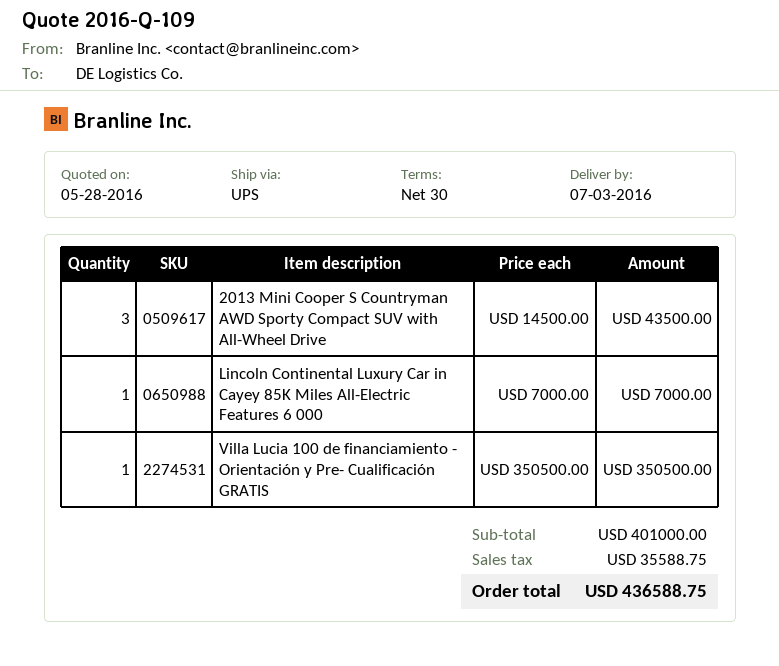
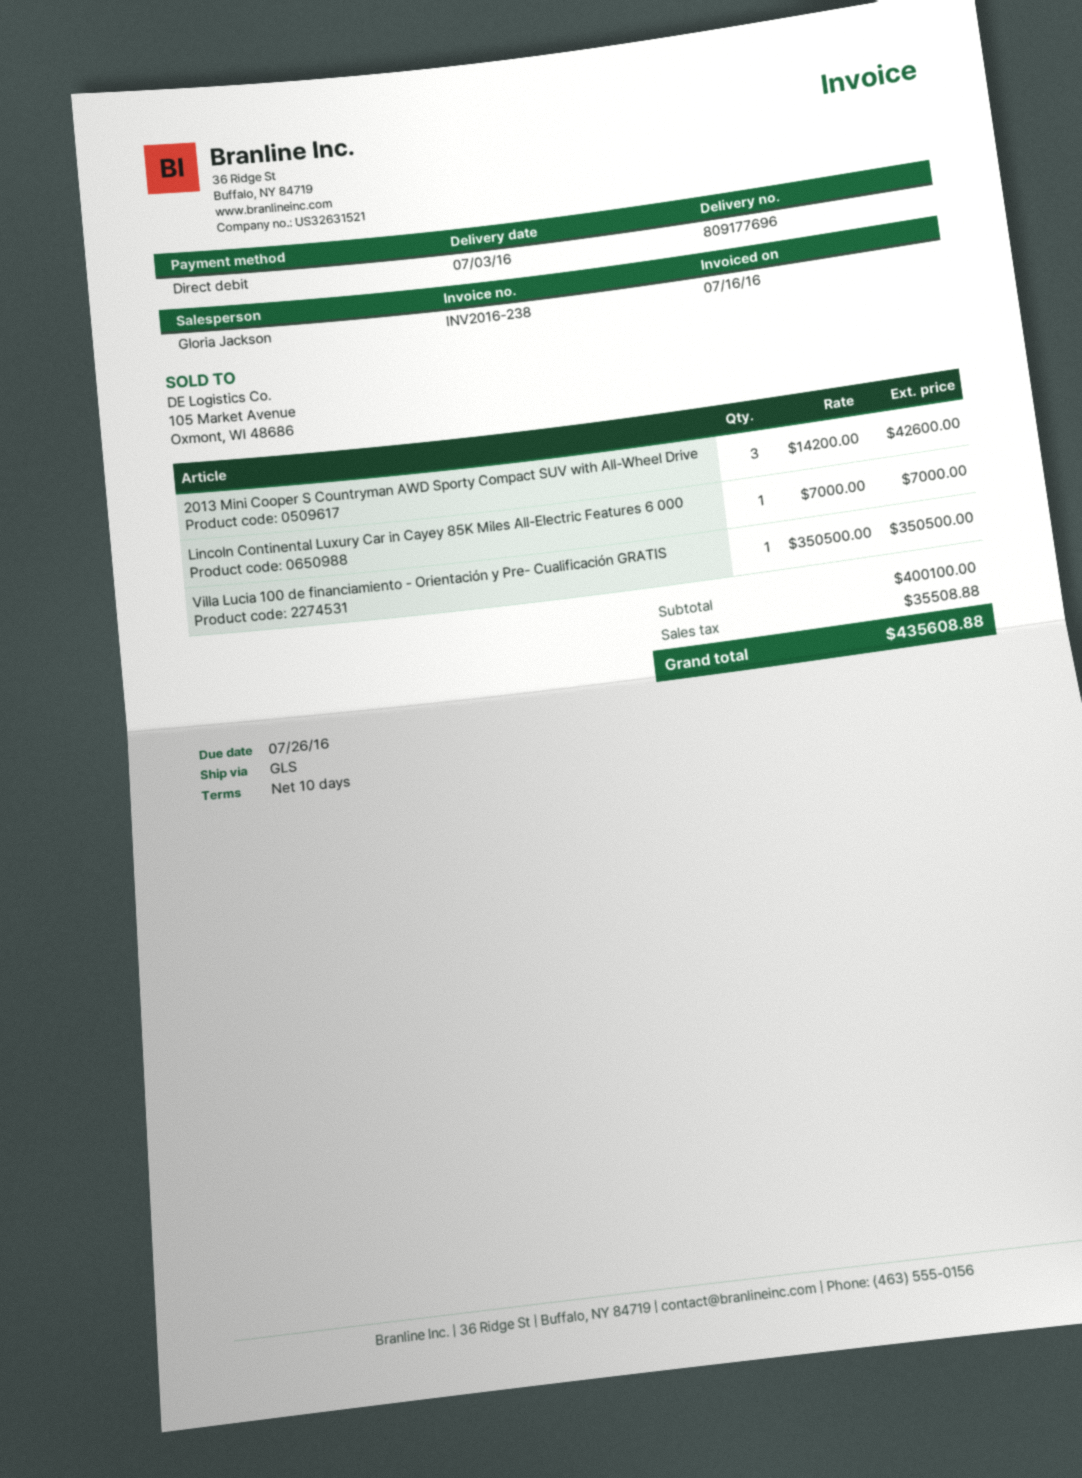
payment terms: 30 days -> 10 days
shipping method: UPS -> GLS
2013 Mini Cooper S Countryman AWD Sporty Compact SUV with All-Wheel Drive: 3 x 14500.00 = 43500.00 -> 3 x 14200.00 = 42600.00
subtotal: 401000.00 -> 400100.00
tax: 35588.75 -> 35508.88
total: 436588.75 -> 435608.88

